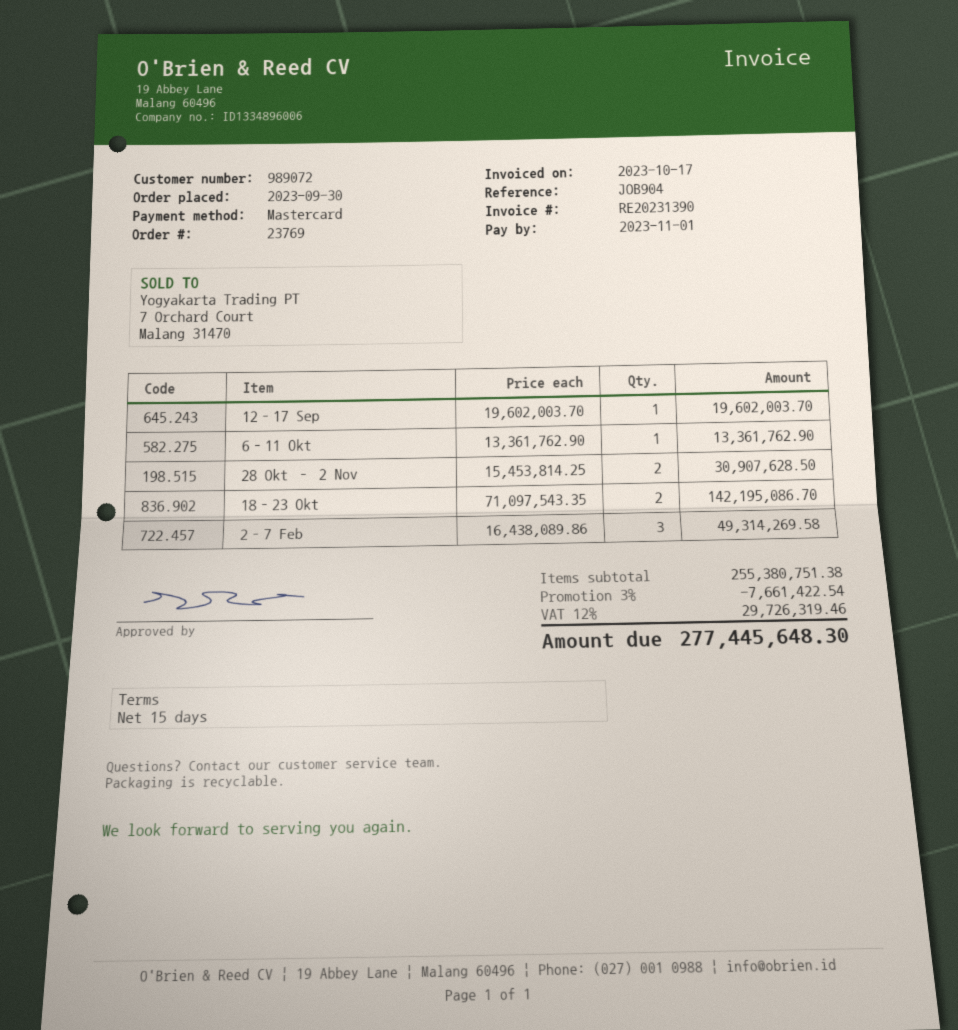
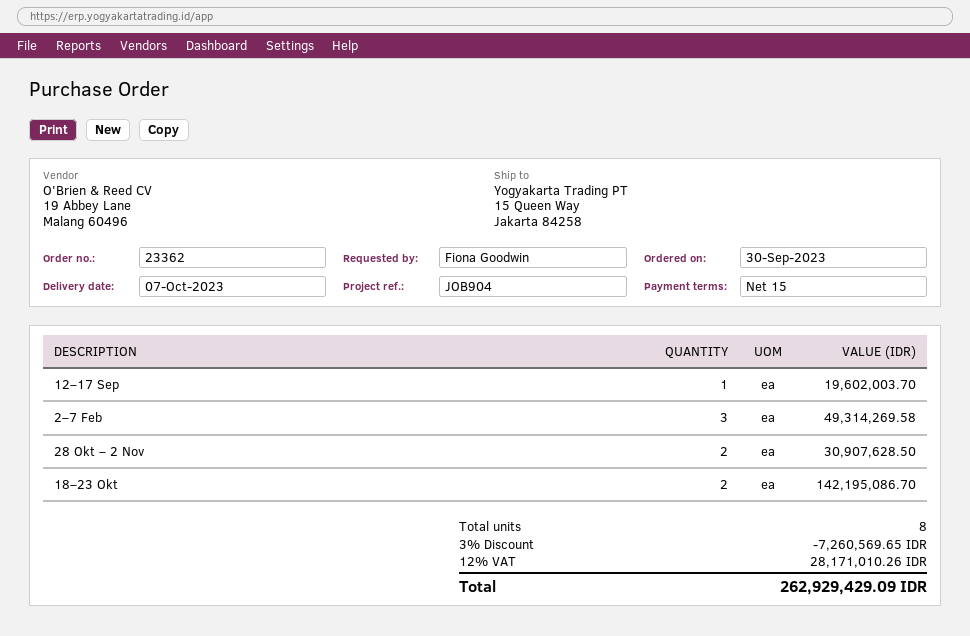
order number: 23769 -> 23362
6–11 Okt: 1 for 13361762.90 -> none
discount: 3% = 7661422.54 -> 3% = 7260569.65
tax: 12% = 29726319.46 -> 12% = 28171010.26
total: 277445648.30 -> 262929429.09

